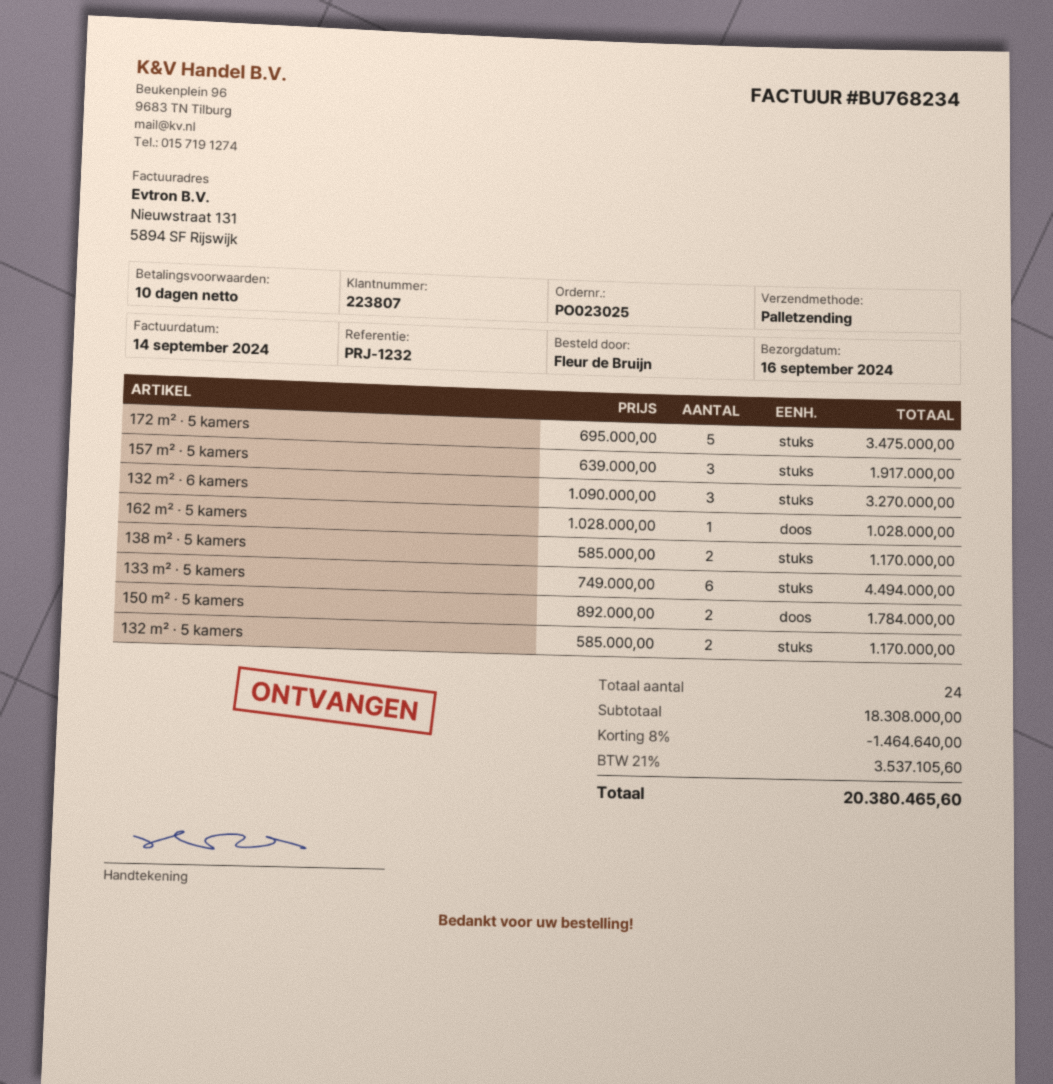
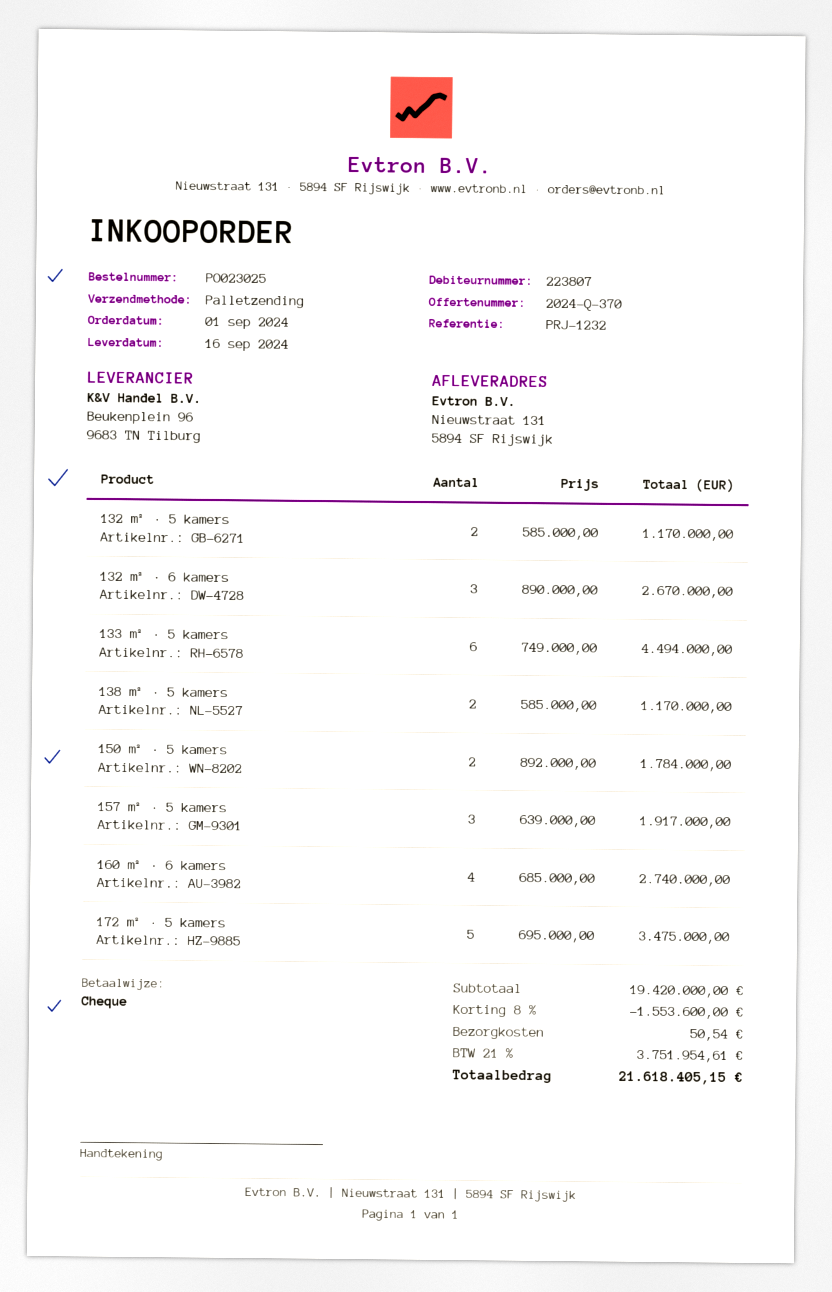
132 m² · 6 kamers: 3 x 1090000.00 = 3270000.00 -> 3 x 890000.00 = 2670000.00
162 m² · 5 kamers: 1 x 1028000.00 = 1028000.00 -> none
160 m² · 6 kamers: none -> 4 x 685000.00 = 2740000.00
subtotal: 18308000.00 -> 19420000.00
discount: 8% = 1464640.00 -> 8% = 1553600.00
shipping: none -> 50.54
tax: 21% = 3537105.60 -> 21% = 3751954.61
total: 20380465.60 -> 21618405.15

